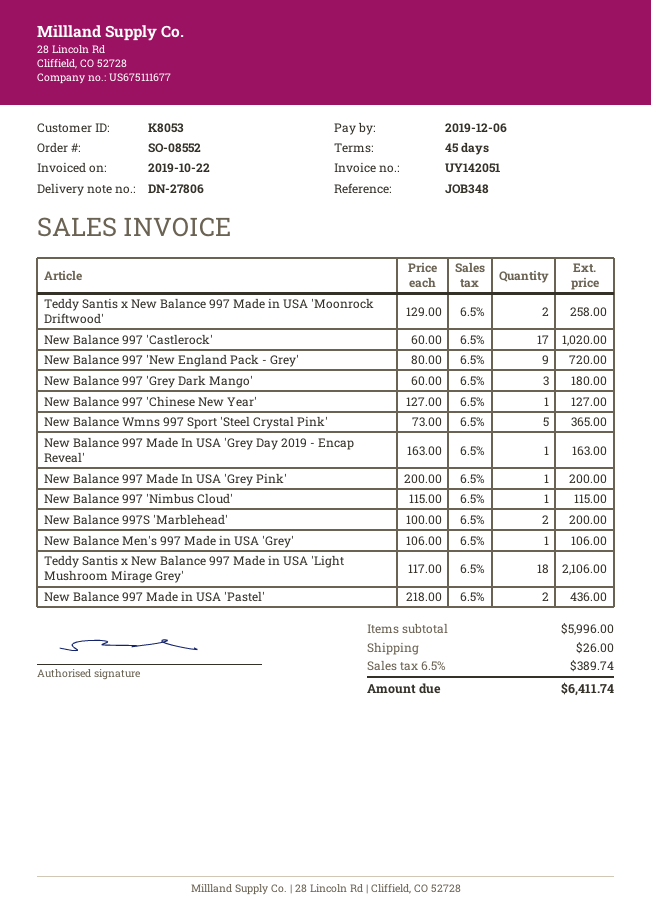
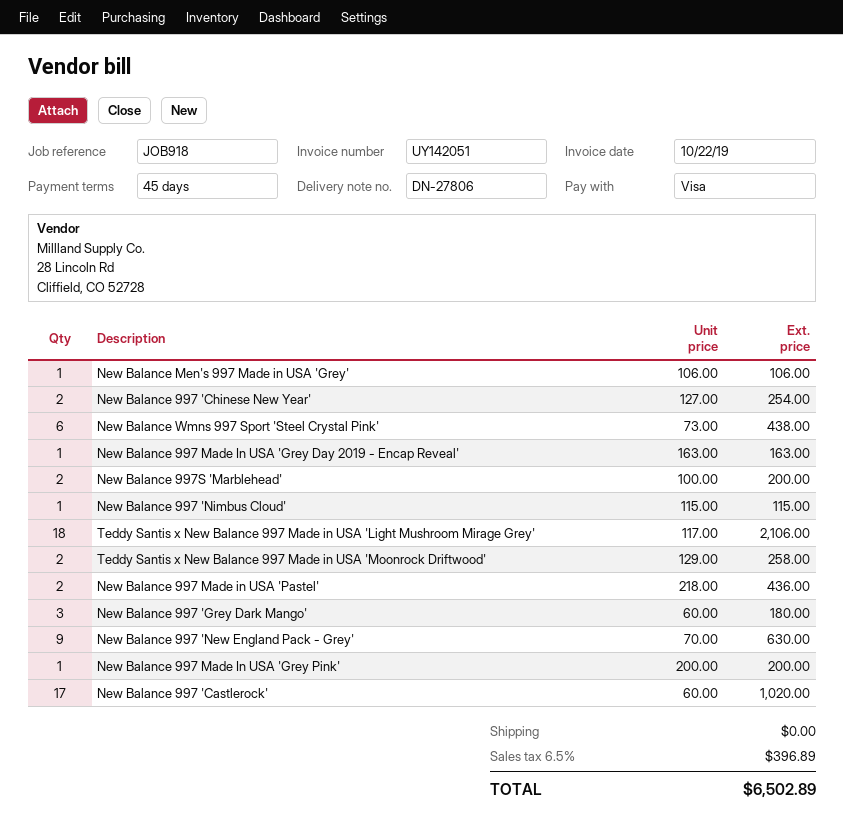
reference: JOB348 -> JOB918
New Balance 997 'New England Pack - Grey': 9 x 80.00 = 720.00 -> 9 x 70.00 = 630.00
New Balance 997 'Chinese New Year': 1 x 127.00 = 127.00 -> 2 x 127.00 = 254.00
New Balance Wmns 997 Sport 'Steel Crystal Pink': 5 x 73.00 = 365.00 -> 6 x 73.00 = 438.00
shipping: 26.00 -> 0.00
tax: 6.5% = 389.74 -> 6.5% = 396.89
total: 6411.74 -> 6502.89

